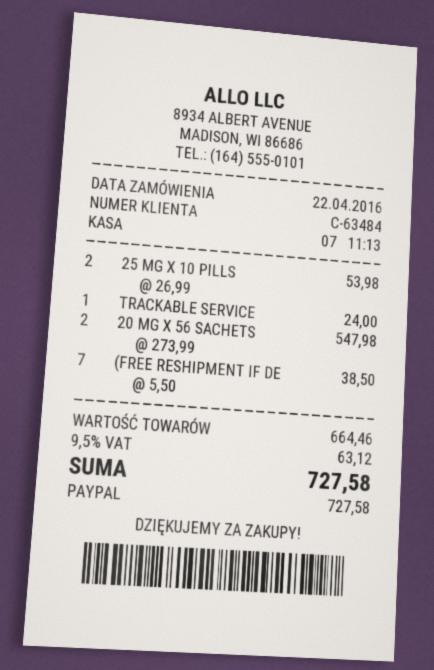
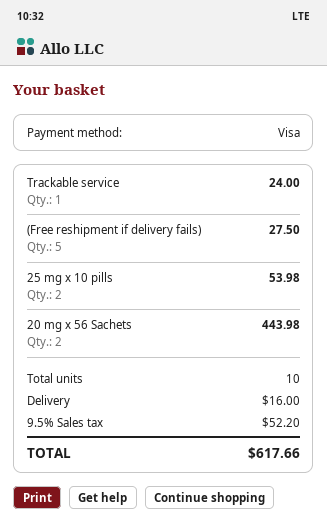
payment method: PayPal -> Visa
20 MG X 56 SACHETS: 2 for 547.98 -> 2 for 443.98
(FREE RESHIPMENT IF DE: 7 for 38.50 -> 5 for 27.50
shipping: none -> 16.00
tax: 9.5% = 63.12 -> 9.5% = 52.20
total: 727.58 -> 617.66

